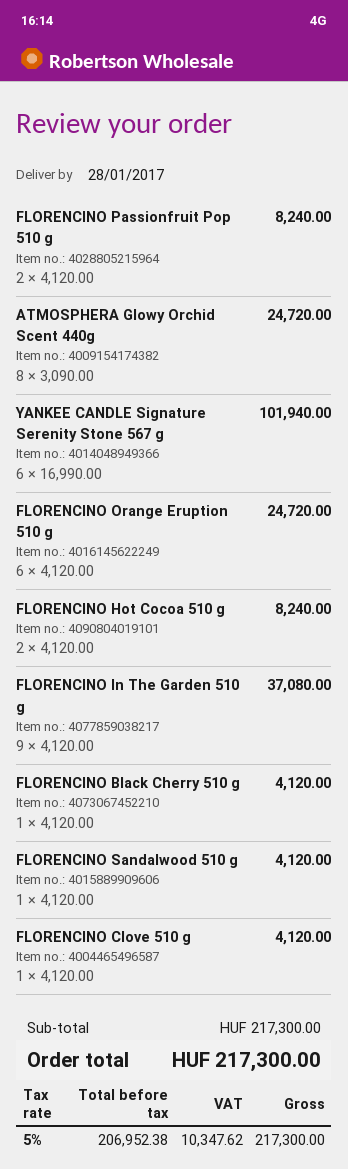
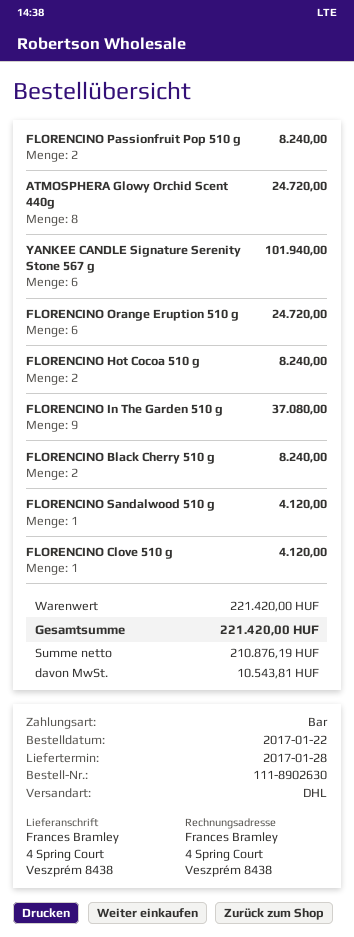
FLORENCINO Black Cherry 510 g: 1 for 4120.00 -> 2 for 8240.00
subtotal: 217300.00 -> 221420.00
net: 206952.38 -> 210876.19
tax: 10347.62 -> 10543.81
total: 217300.00 -> 221420.00

